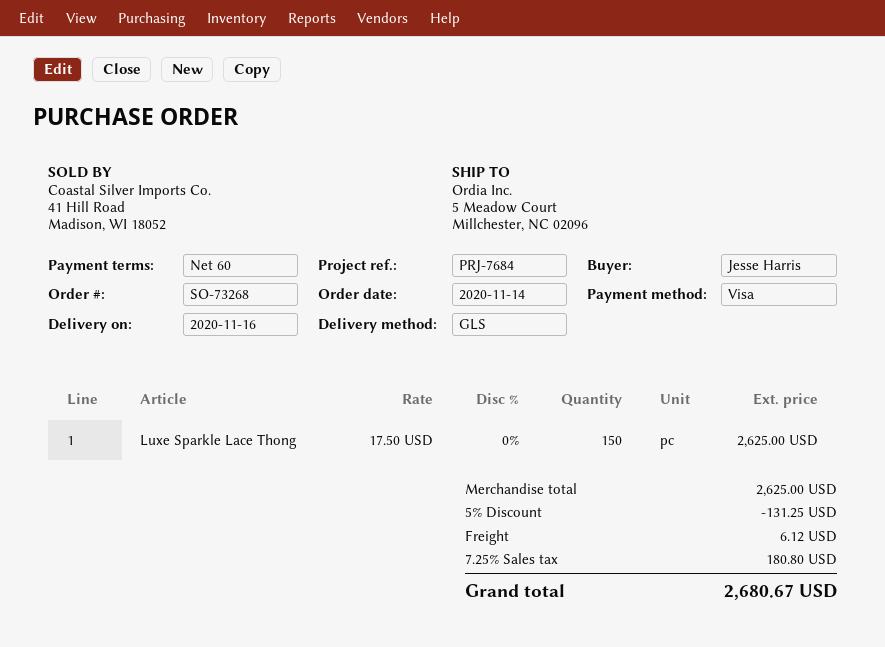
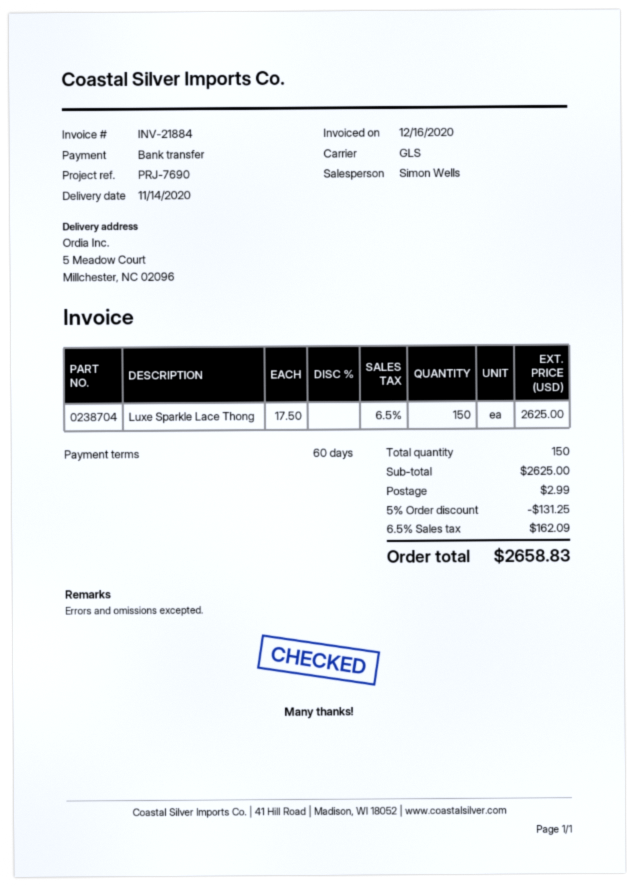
delivery date: 2020-11-16 -> 2020-11-14
reference: PRJ-7684 -> PRJ-7690
payment method: Visa -> bank transfer
shipping: 6.12 -> 2.99
tax: 7.25% = 180.80 -> 6.5% = 162.09
total: 2680.67 -> 2658.83

